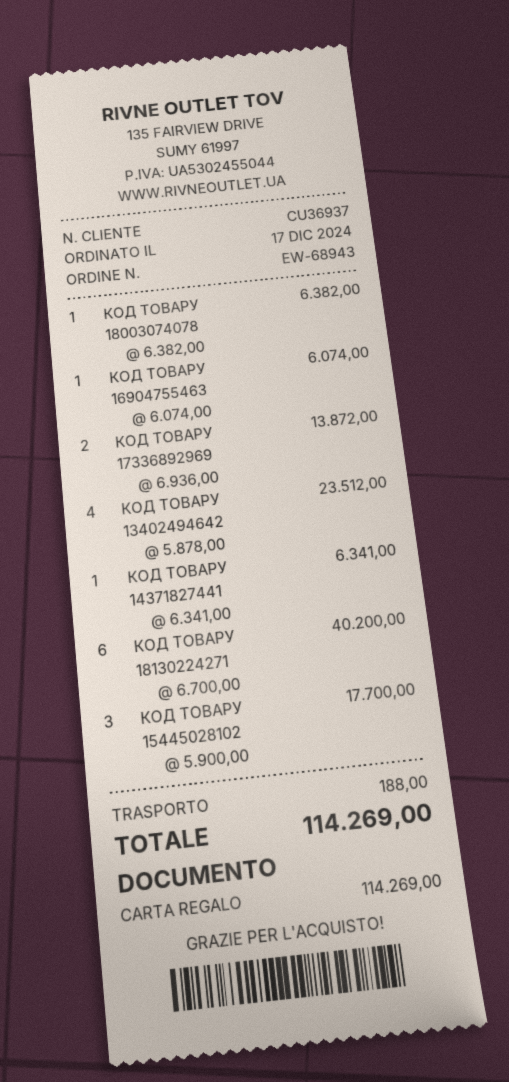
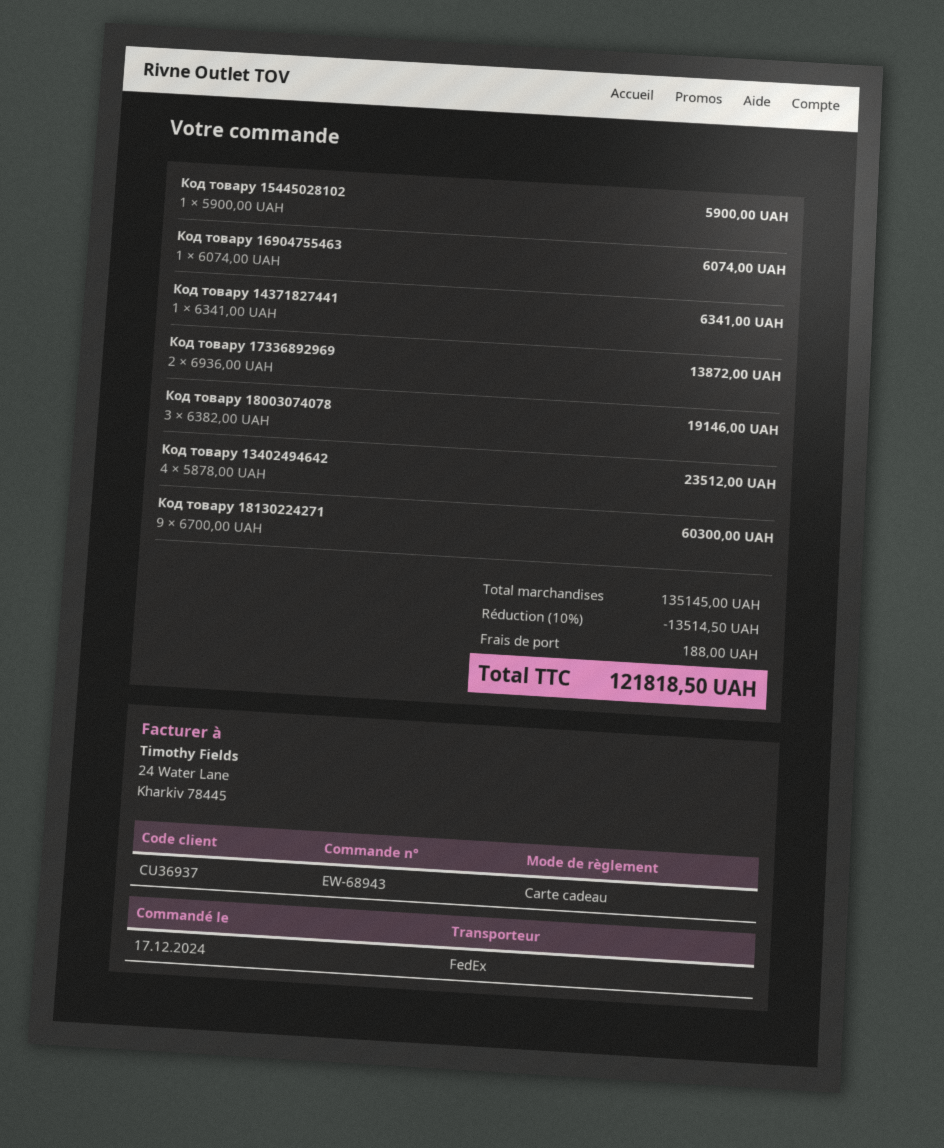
КОД ТОВАРУ 18003074078: 1 x 6382.00 = 6382.00 -> 3 x 6382.00 = 19146.00
КОД ТОВАРУ 18130224271: 6 x 6700.00 = 40200.00 -> 9 x 6700.00 = 60300.00
КОД ТОВАРУ 15445028102: 3 x 5900.00 = 17700.00 -> 1 x 5900.00 = 5900.00
discount: none -> 10% = 13514.50
total: 114269.00 -> 121818.50

